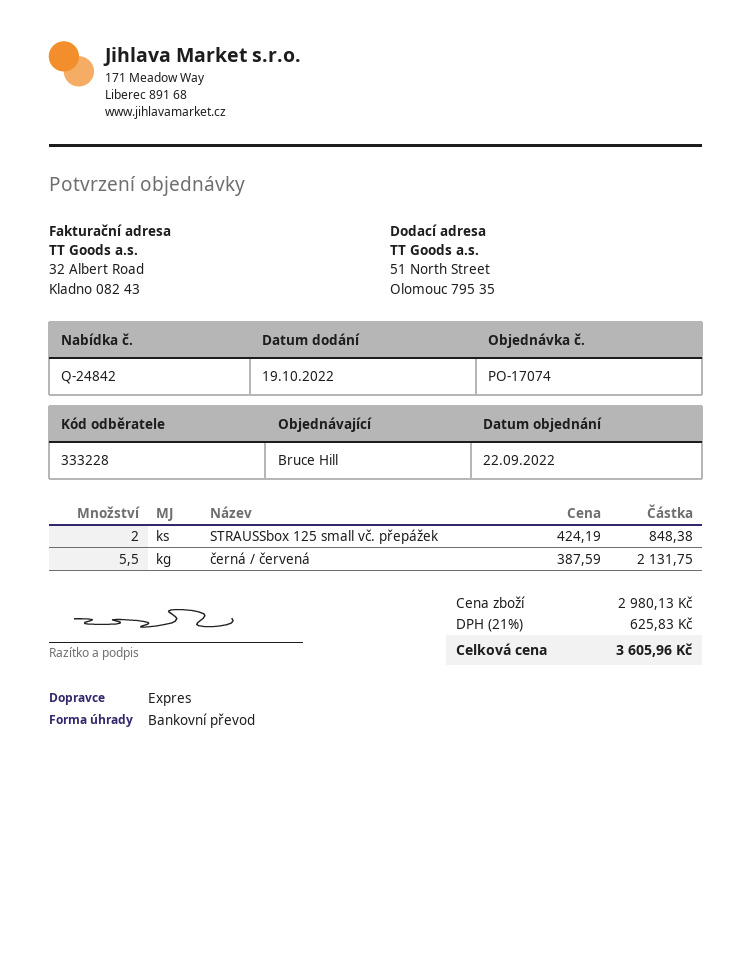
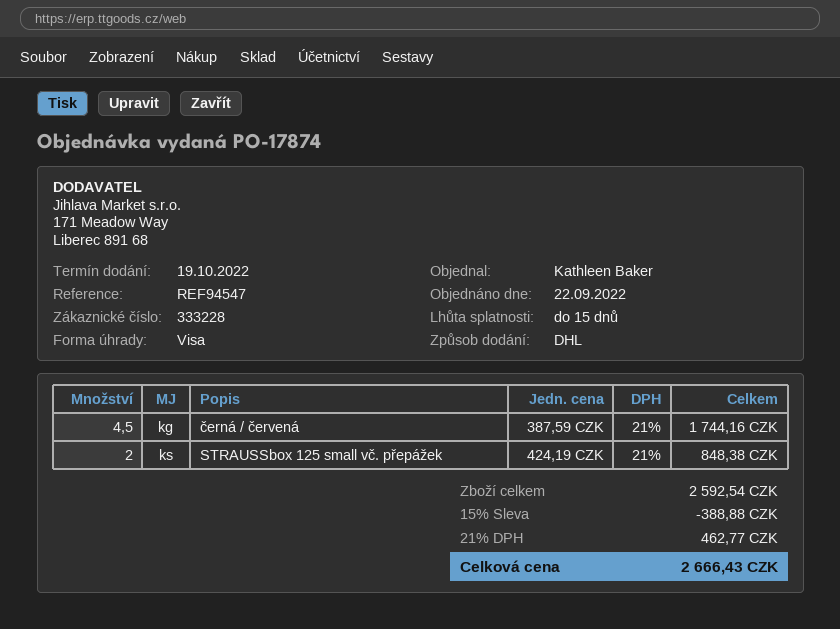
order number: PO-17074 -> PO-17874
ordered by: Bruce Hill -> Kathleen Baker
payment method: bank transfer -> Visa
shipping method: express -> DHL
černá / červená: 5.5 x 387.59 = 2131.75 -> 4.5 x 387.59 = 1744.16
subtotal: 2980.13 -> 2592.54
discount: none -> 15% = 388.88
tax: 21% = 625.83 -> 21% = 462.77
total: 3605.96 -> 2666.43

